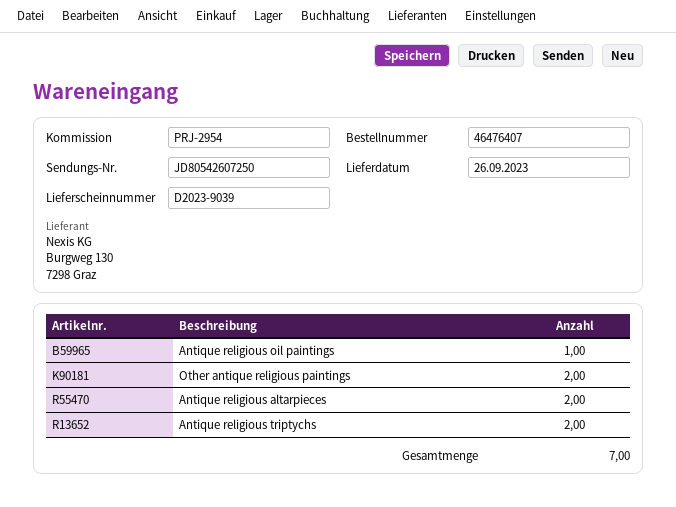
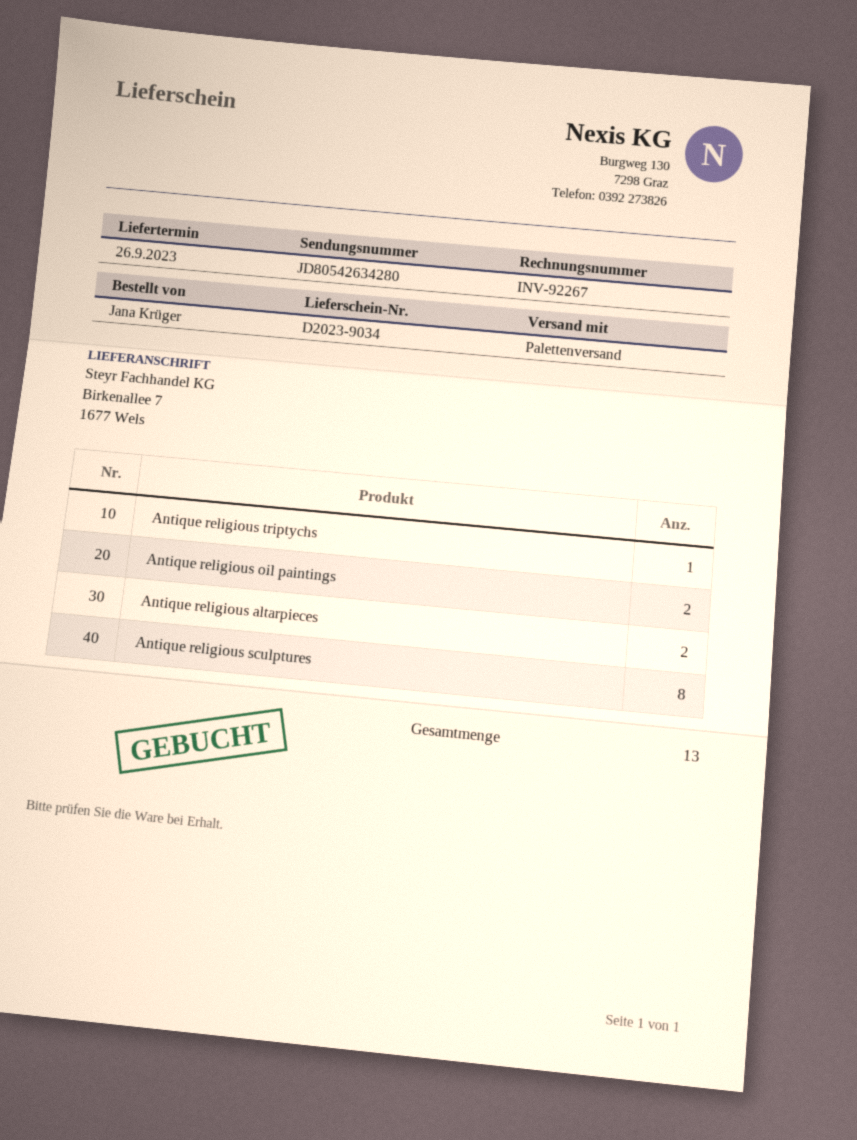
delivery note number: D2023-9039 -> D2023-9034
tracking number: JD80542607250 -> JD80542634280
Antique religious oil paintings: 1 -> 2
Other antique religious paintings: 2 -> none
Antique religious triptychs: 2 -> 1
Antique religious sculptures: none -> 8
total quantity: 7 -> 13

